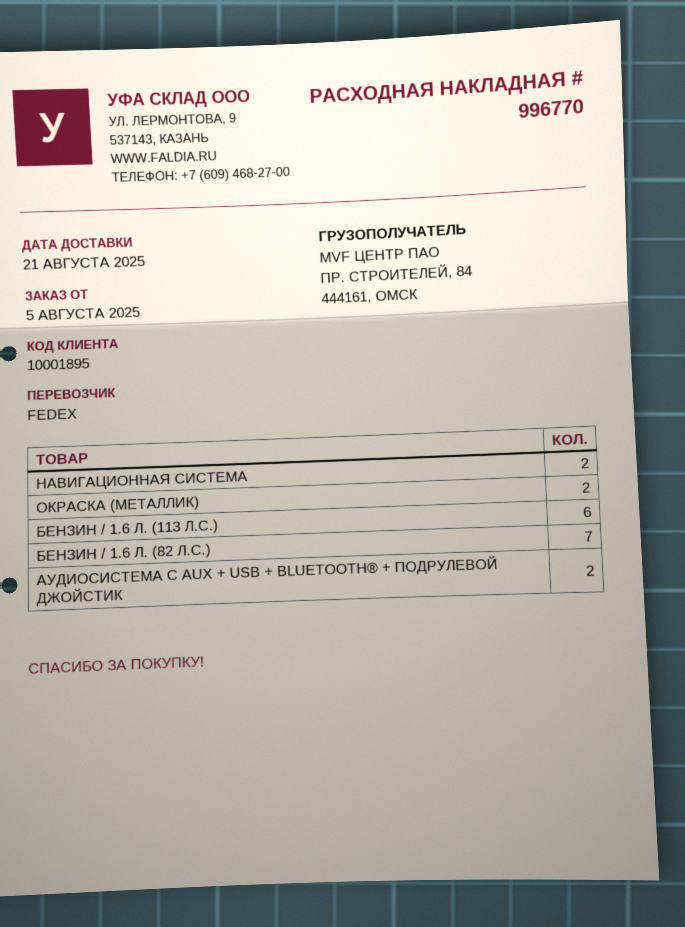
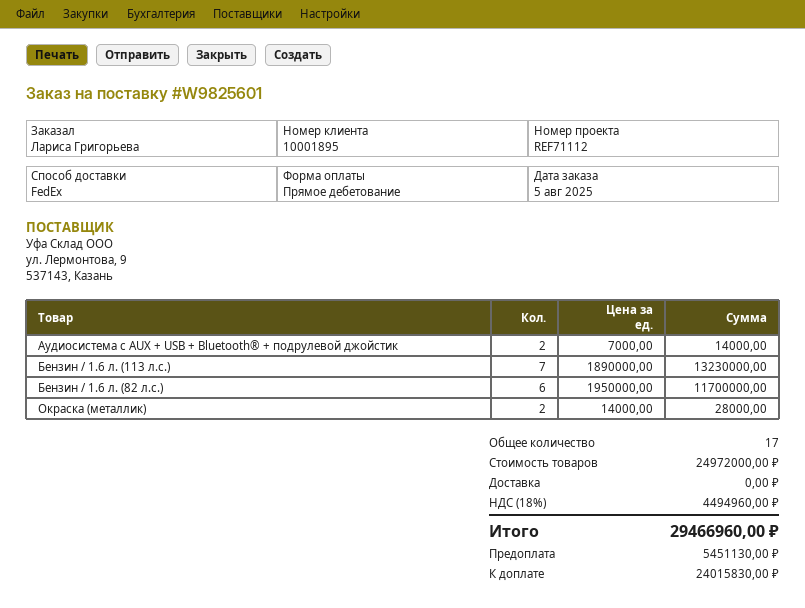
НАВИГАЦИОННАЯ СИСТЕМА: 2 -> none
БЕНЗИН / 1.6 Л. (113 Л.С.): 6 -> 7
БЕНЗИН / 1.6 Л. (82 Л.С.): 7 -> 6

